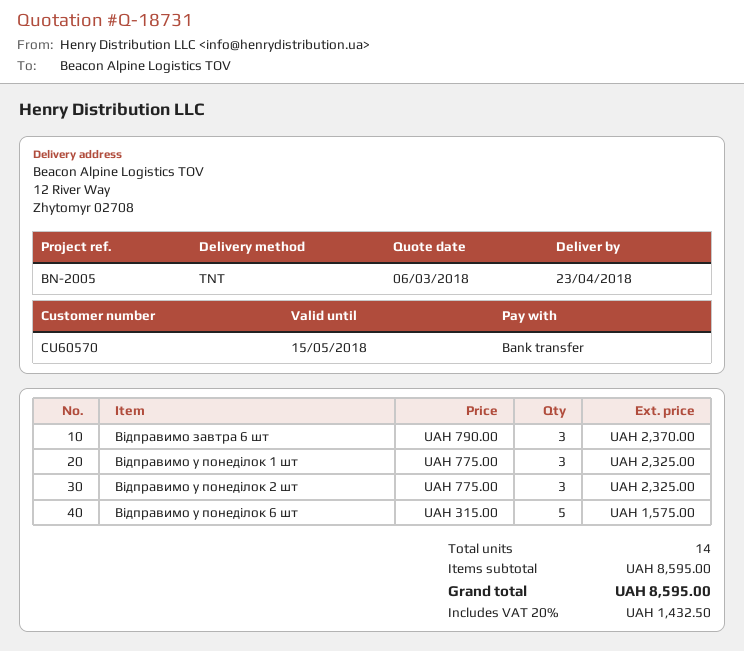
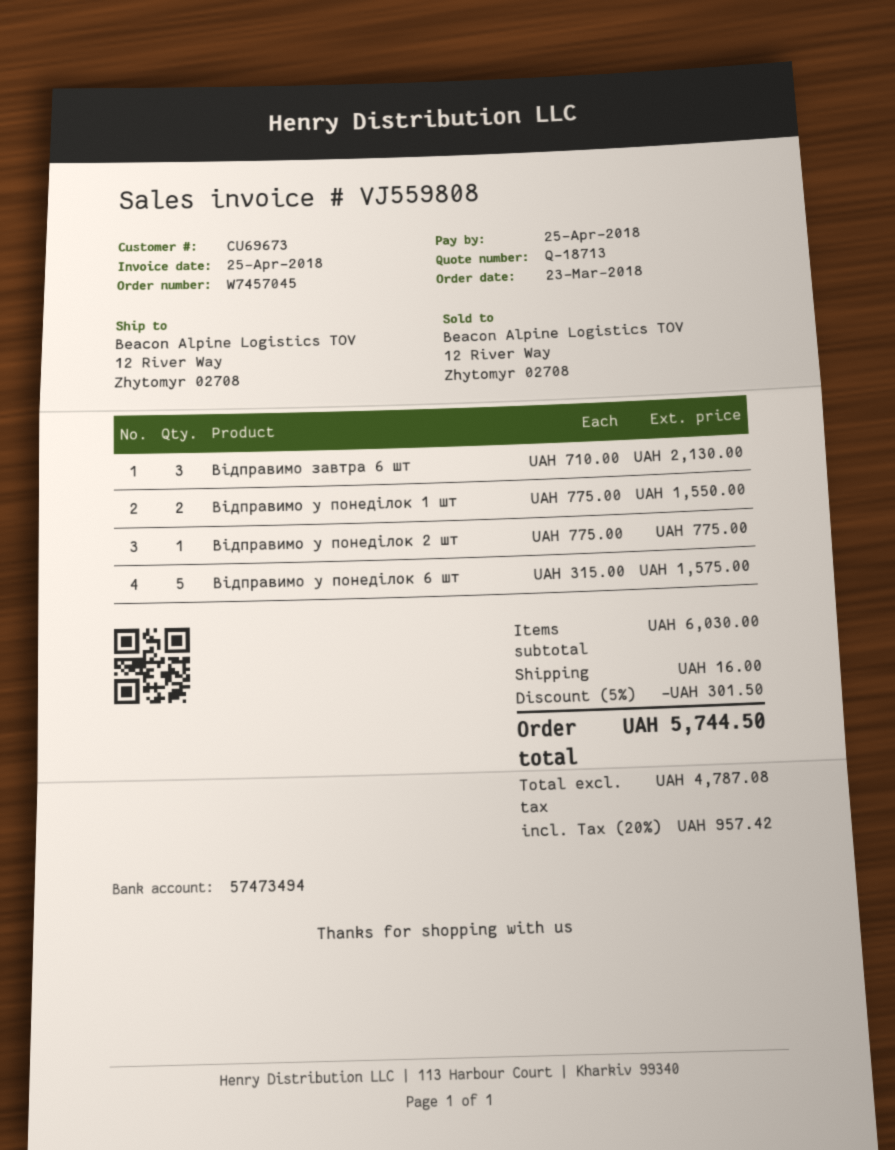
quote number: Q-18731 -> Q-18713
customer number: CU60570 -> CU69673
Відправимо завтра 6 шт: 3 x 790.00 = 2370.00 -> 3 x 710.00 = 2130.00
Відправимо у понеділок 1 шт: 3 x 775.00 = 2325.00 -> 2 x 775.00 = 1550.00
Відправимо у понеділок 2 шт: 3 x 775.00 = 2325.00 -> 1 x 775.00 = 775.00
subtotal: 8595.00 -> 6030.00
discount: none -> 5% = 301.50
shipping: none -> 16.00
tax: 20% = 1432.50 -> 20% = 957.42
total: 8595.00 -> 5744.50

